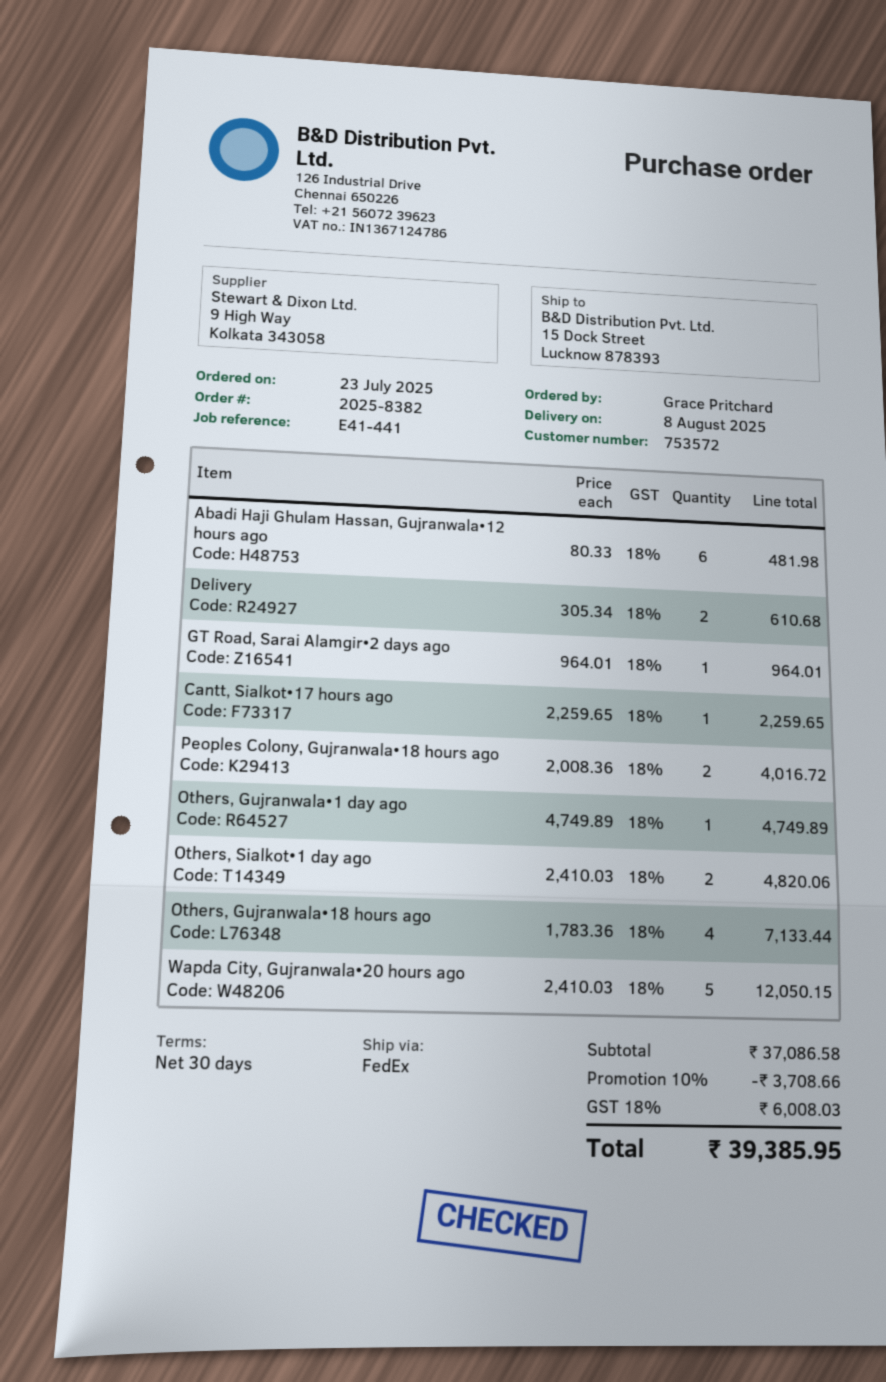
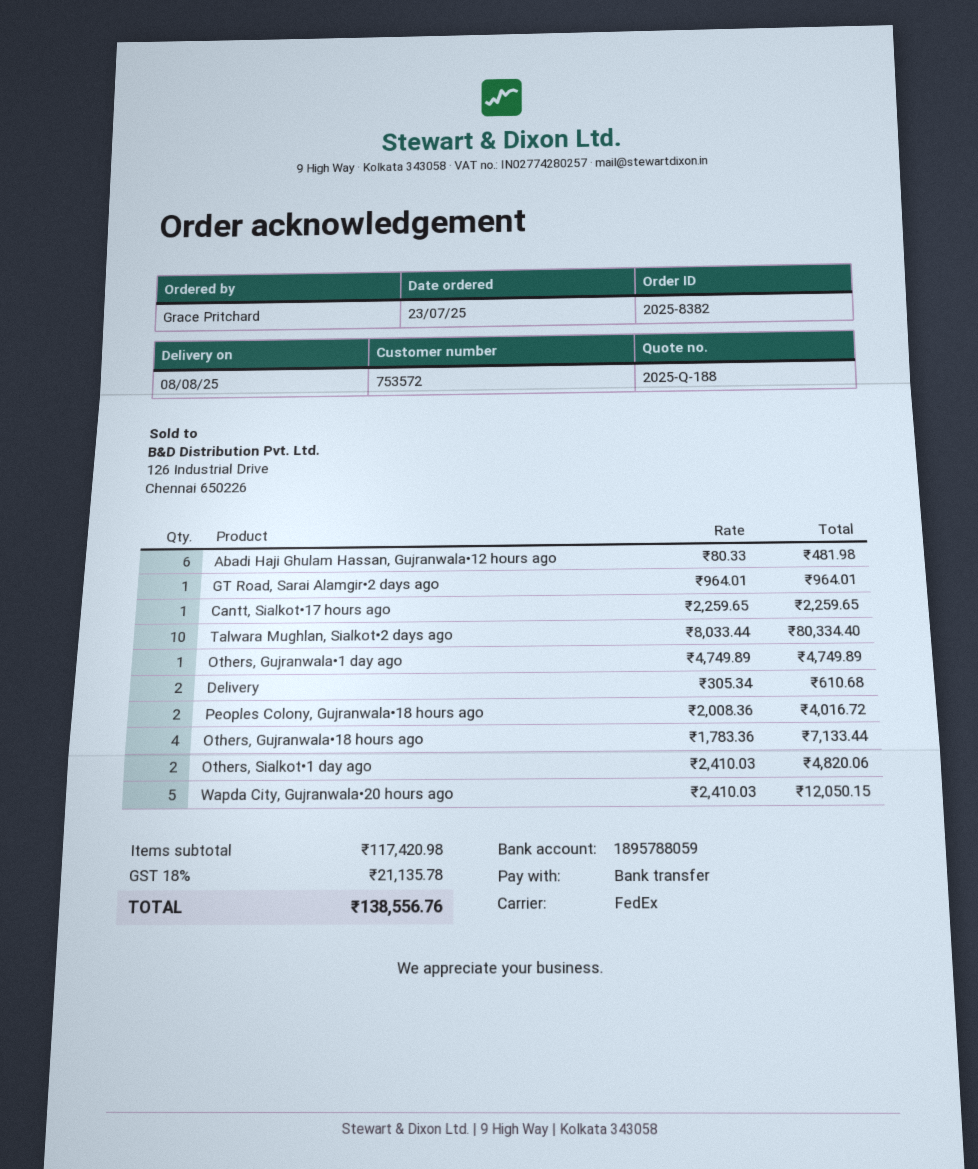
Talwara Mughlan, Sialkot•2 days ago: none -> 10 x 8033.44 = 80334.40
subtotal: 37086.58 -> 117420.98
discount: 10% = 3708.66 -> none
tax: 18% = 6008.03 -> 18% = 21135.78
total: 39385.95 -> 138556.76

